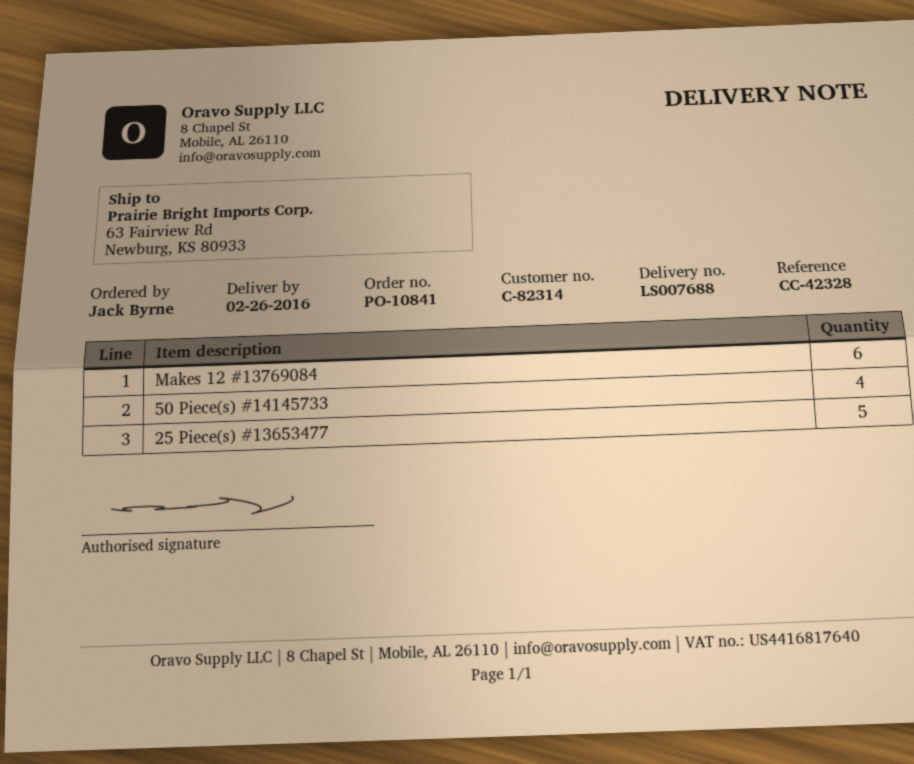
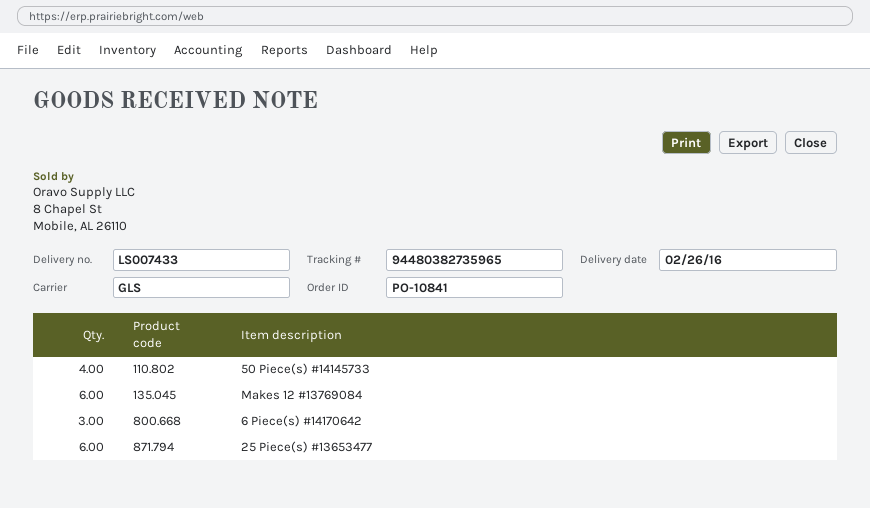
delivery note number: LS007688 -> LS007433
25 Piece(s) #13653477: 5 -> 6
6 Piece(s) #14170642: none -> 3

